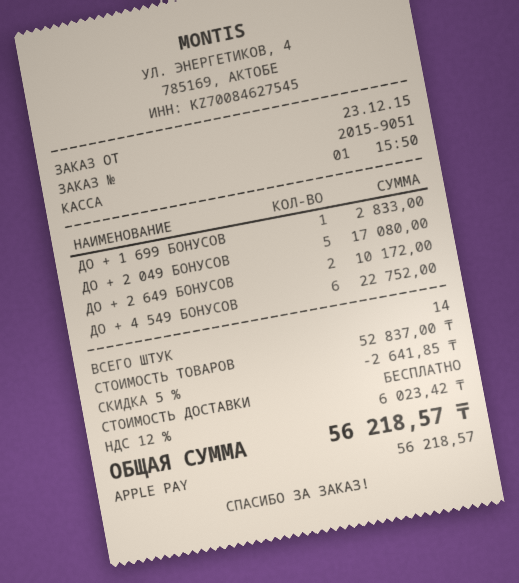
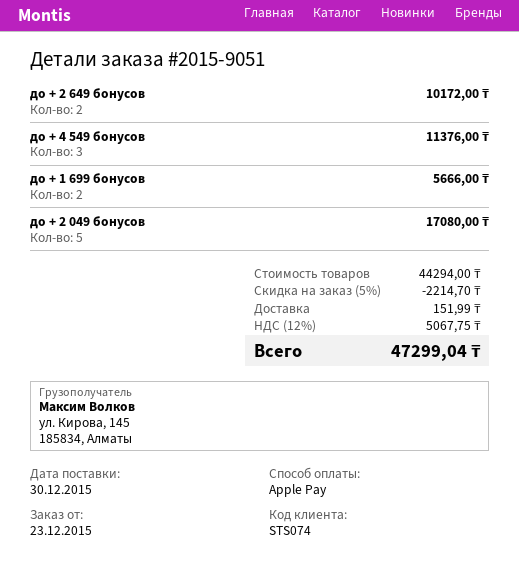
ДО + 1 699 БОНУСОВ: 1 for 2833.00 -> 2 for 5666.00
ДО + 4 549 БОНУСОВ: 6 for 22752.00 -> 3 for 11376.00
subtotal: 52837.00 -> 44294.00
discount: 5% = 2641.85 -> 5% = 2214.70
shipping: 0.00 -> 151.99
tax: 12% = 6023.42 -> 12% = 5067.75
total: 56218.57 -> 47299.04

